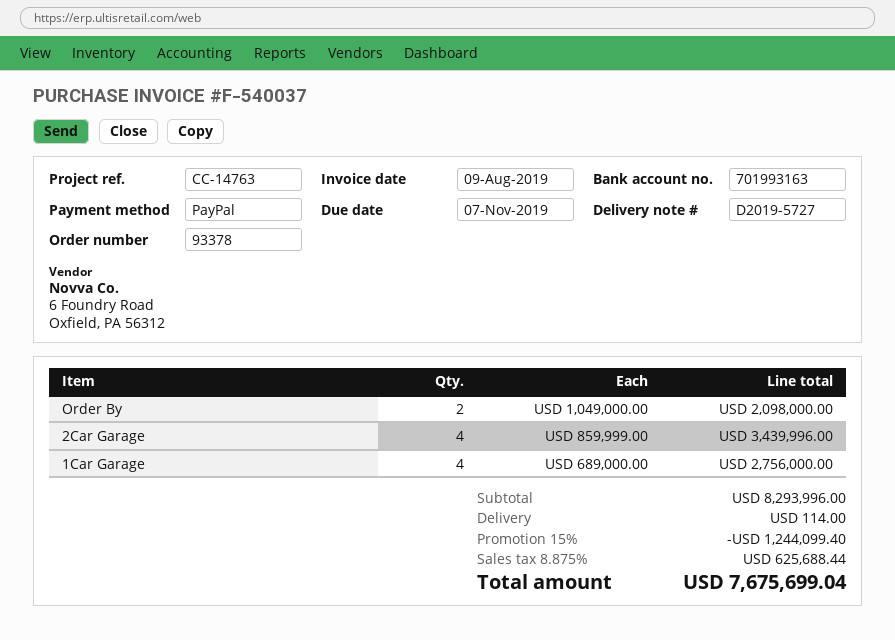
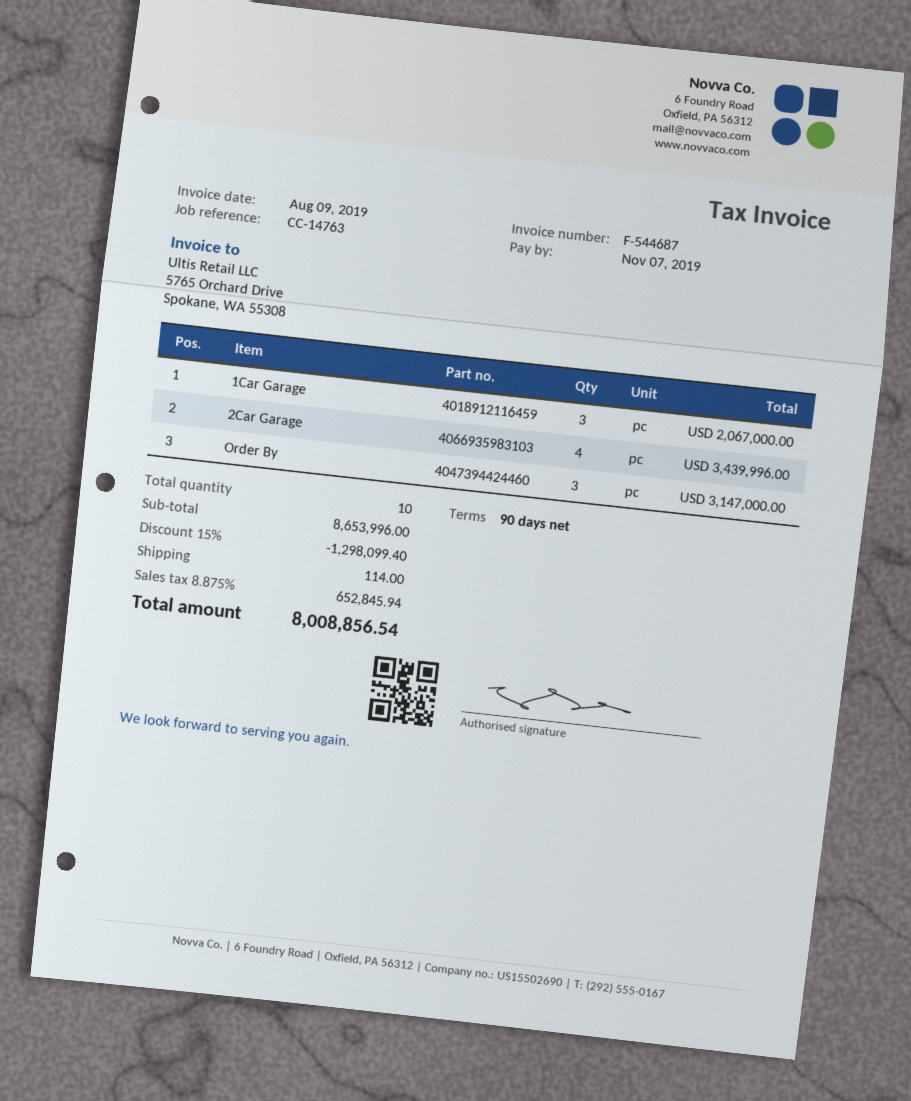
invoice number: F-540037 -> F-544687
Order By: 2 for 2098000.00 -> 3 for 3147000.00
1Car Garage: 4 for 2756000.00 -> 3 for 2067000.00
subtotal: 8293996.00 -> 8653996.00
discount: 15% = 1244099.40 -> 15% = 1298099.40
tax: 8.875% = 625688.44 -> 8.875% = 652845.94
total: 7675699.04 -> 8008856.54

